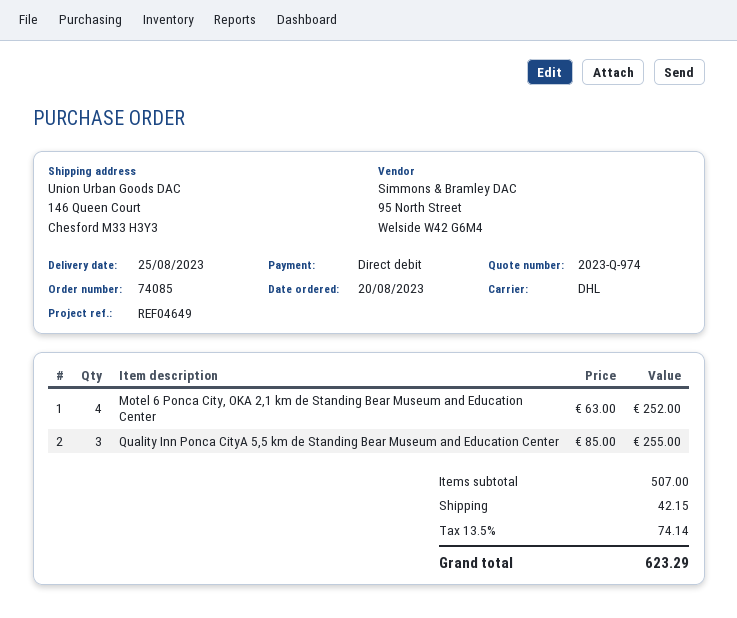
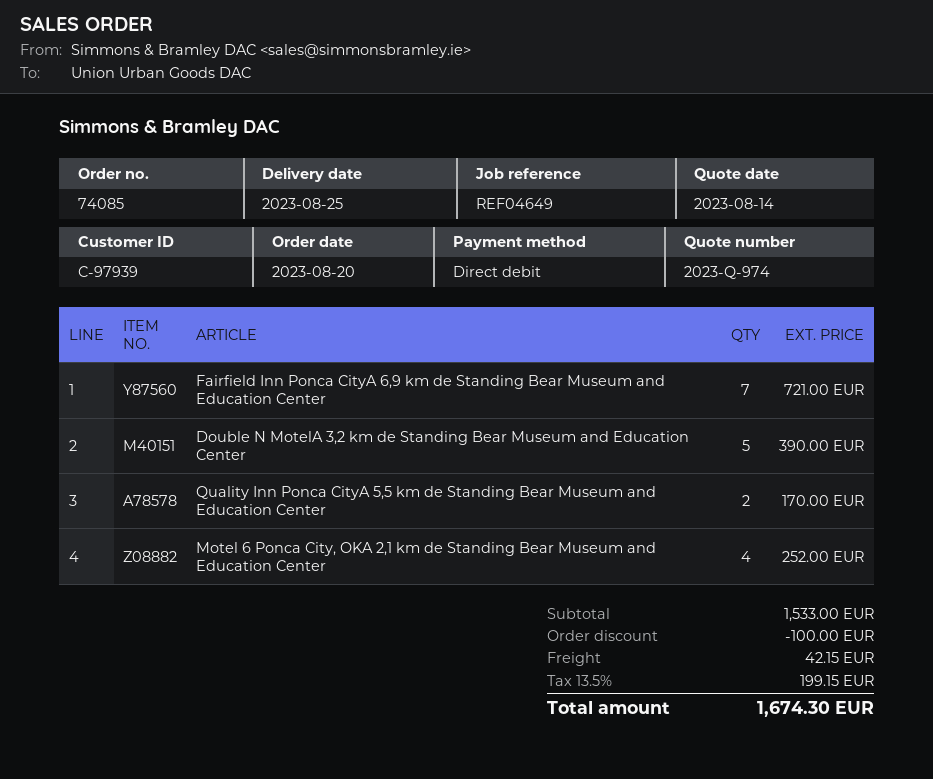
Quality Inn Ponca CityA 5,5 km de Standing Bear Museum and Education Center: 3 for 255.00 -> 2 for 170.00
Fairfield Inn Ponca CityA 6,9 km de Standing Bear Museum and Education Center: none -> 7 for 721.00
Double N MotelA 3,2 km de Standing Bear Museum and Education Center: none -> 5 for 390.00
subtotal: 507.00 -> 1533.00
discount: none -> 100.00
tax: 13.5% = 74.14 -> 13.5% = 199.15
total: 623.29 -> 1674.30

